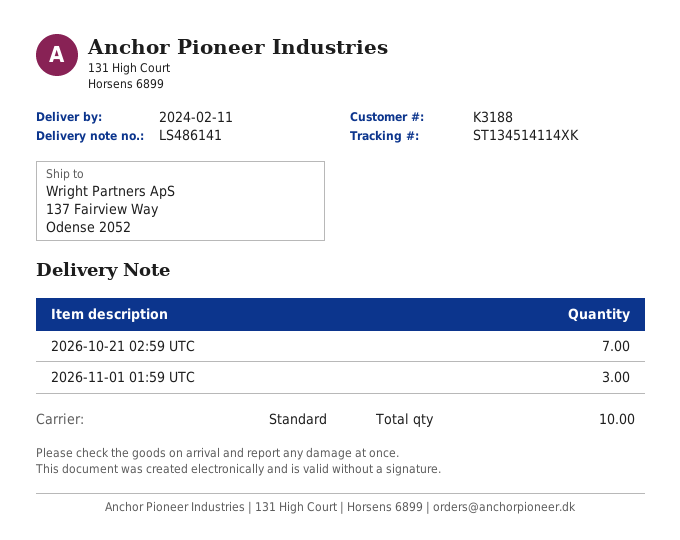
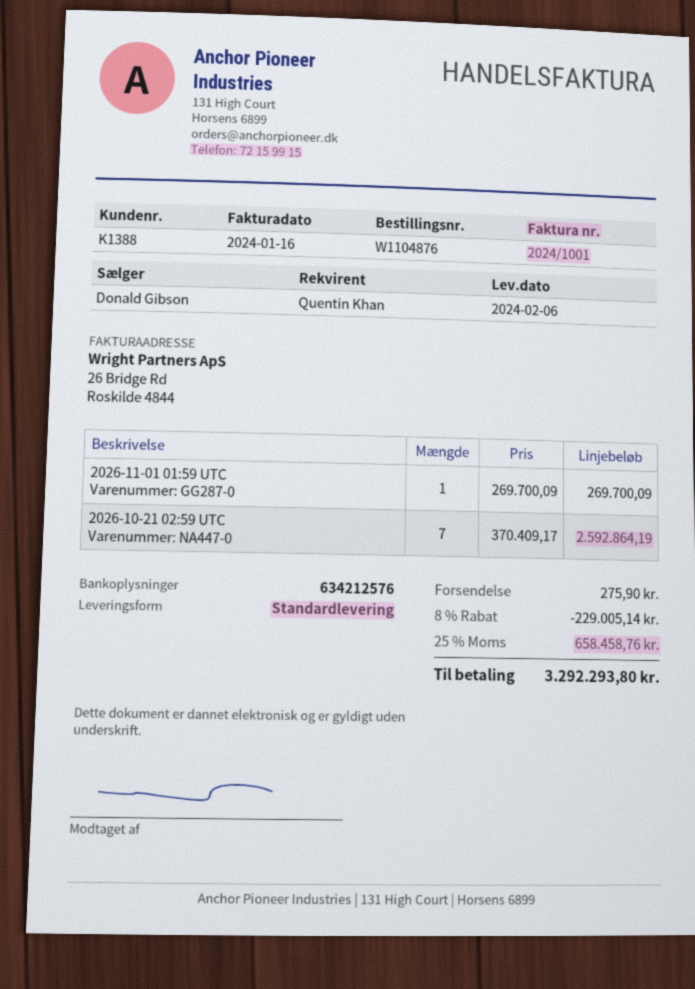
delivery date: 2024-02-11 -> 2024-02-06
customer number: K3188 -> K1388
2026-11-01 01:59 UTC: 3 -> 1

